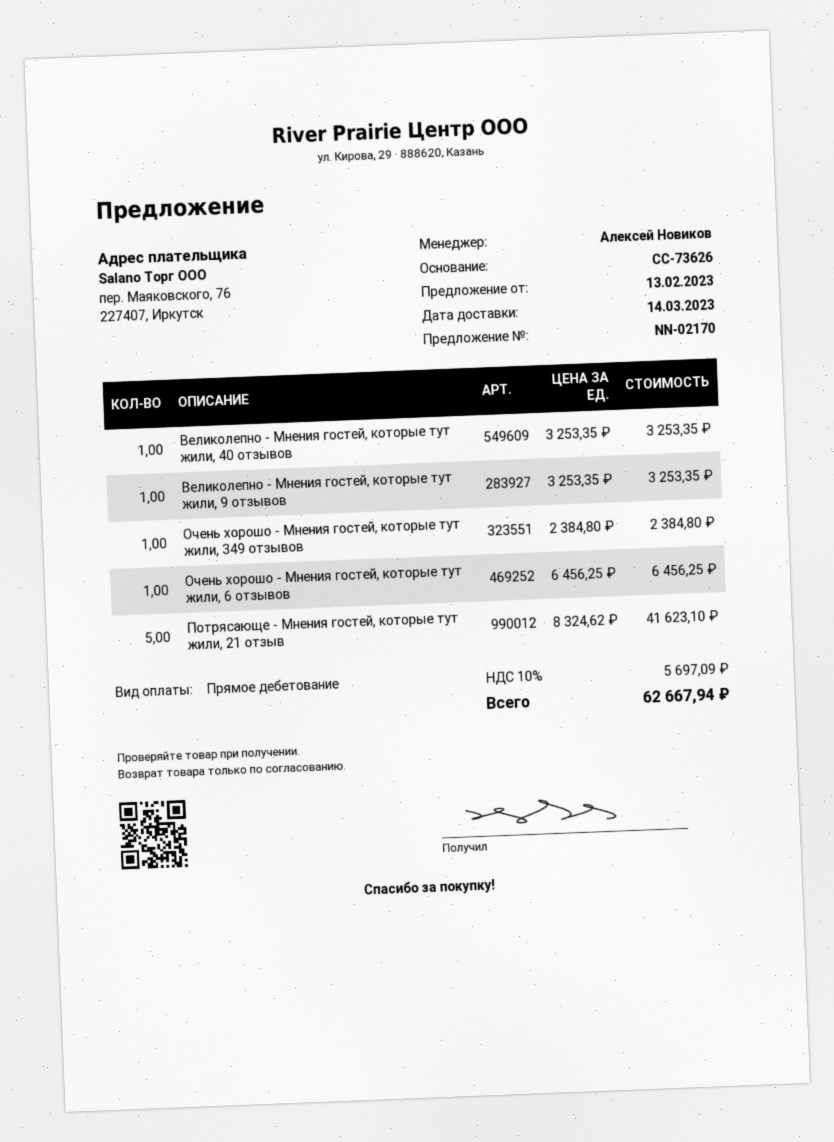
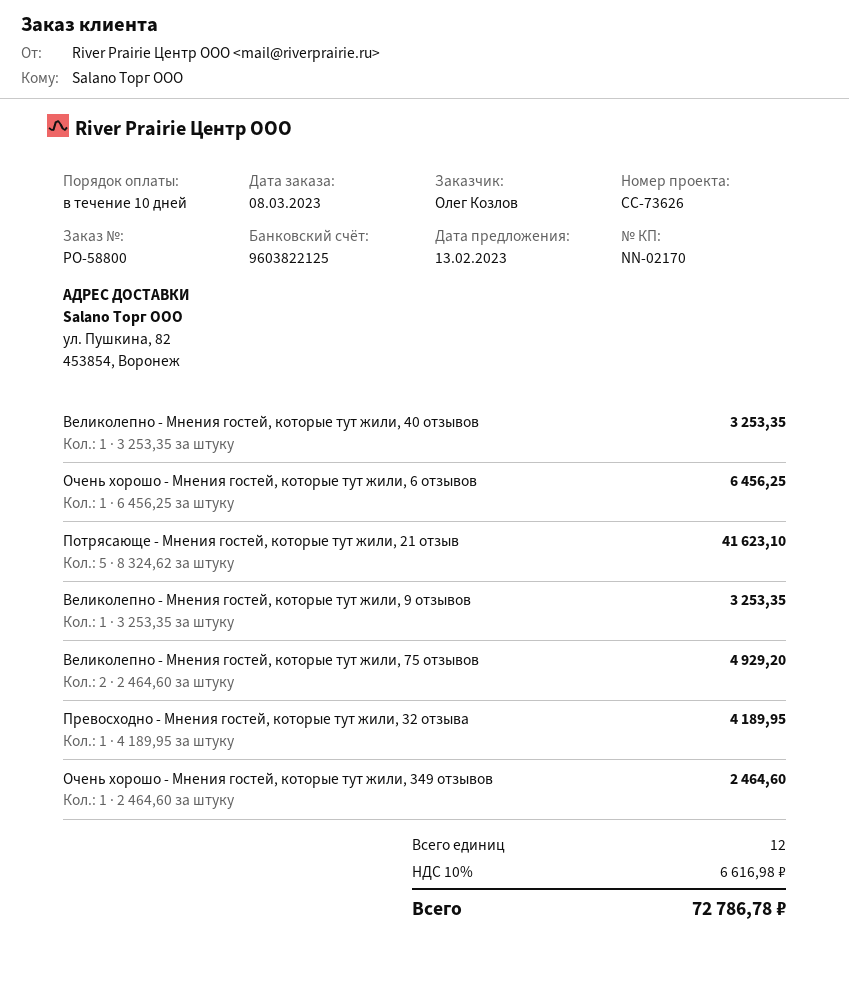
Очень хорошо - Мнения гостей, которые тут жили, 349 отзывов: 1 x 2384.80 = 2384.80 -> 1 x 2464.60 = 2464.60
Великолепно - Мнения гостей, которые тут жили, 75 отзывов: none -> 2 x 2464.60 = 4929.20
Превосходно - Мнения гостей, которые тут жили, 32 отзыва: none -> 1 x 4189.95 = 4189.95
tax: 10% = 5697.09 -> 10% = 6616.98
total: 62667.94 -> 72786.78

